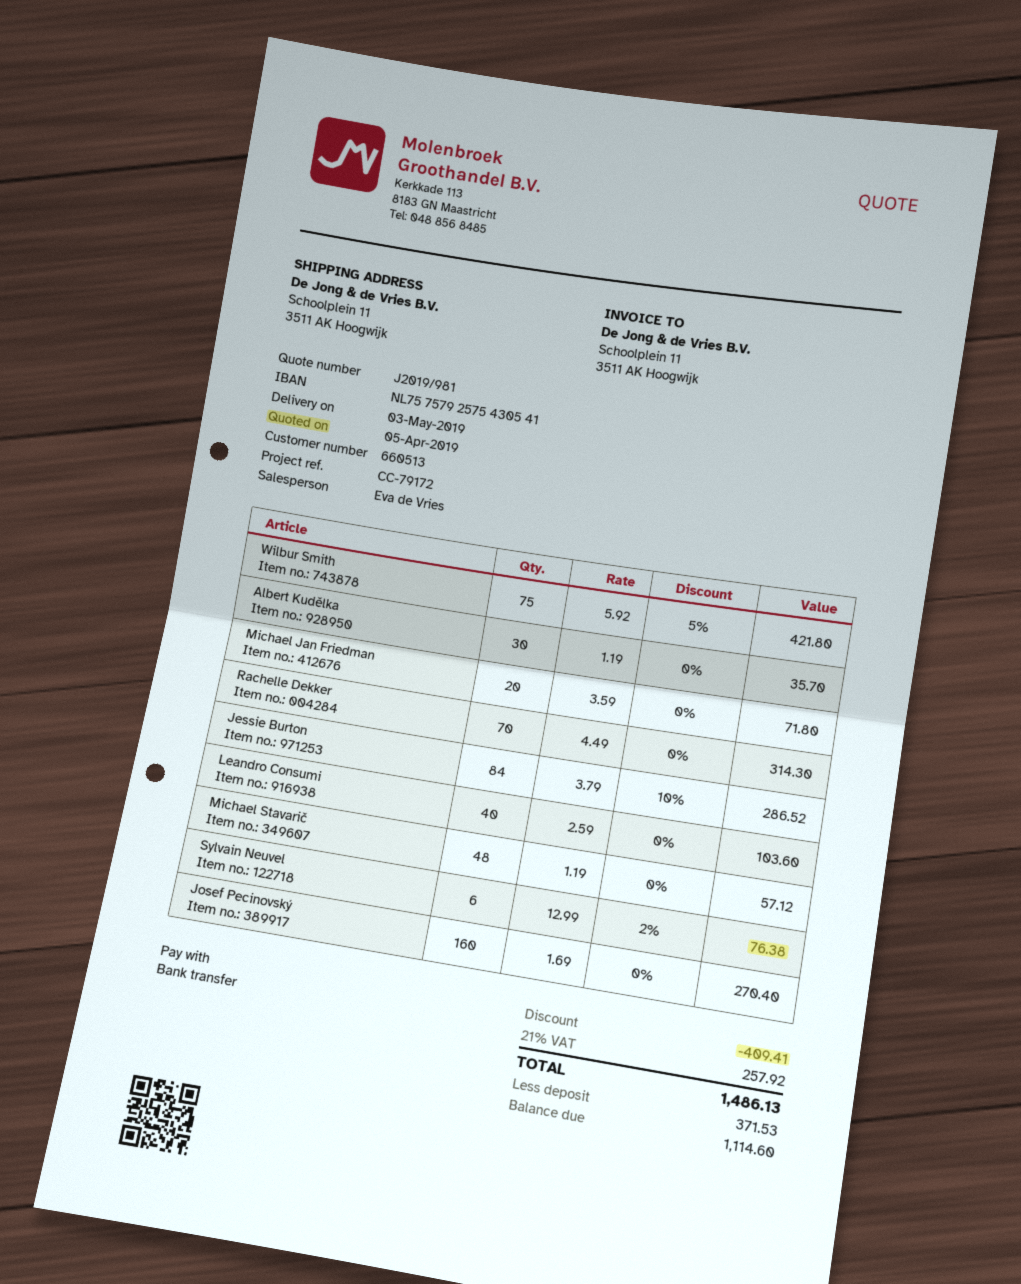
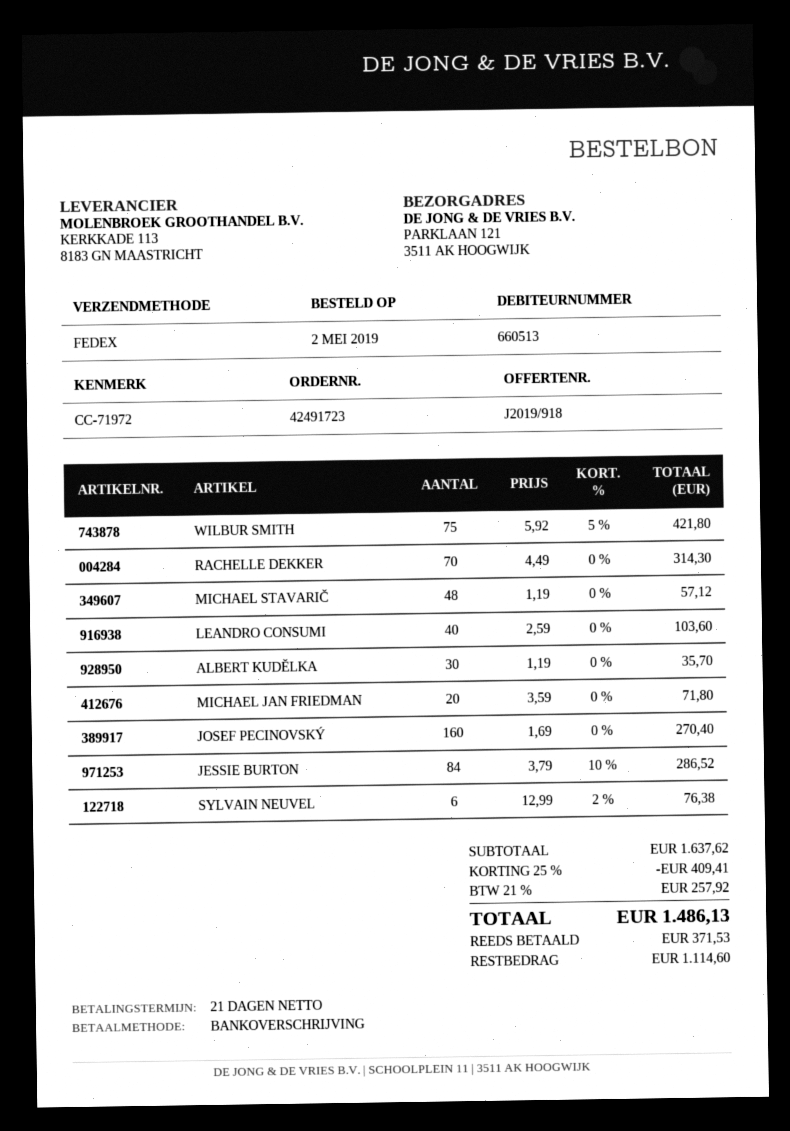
quote number: J2019/981 -> J2019/918
reference: CC-79172 -> CC-71972
ship to: Schoolplein 11, 3511 AK Hoogwijk -> PARKLAAN 121, 3511 AK HOOGWIJK

